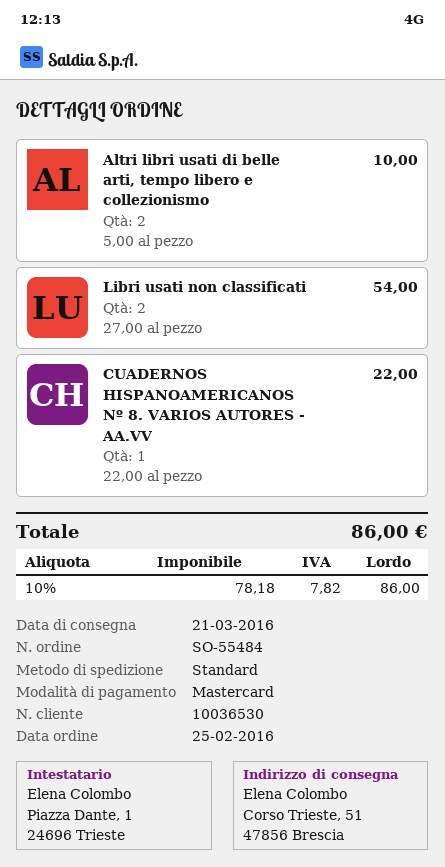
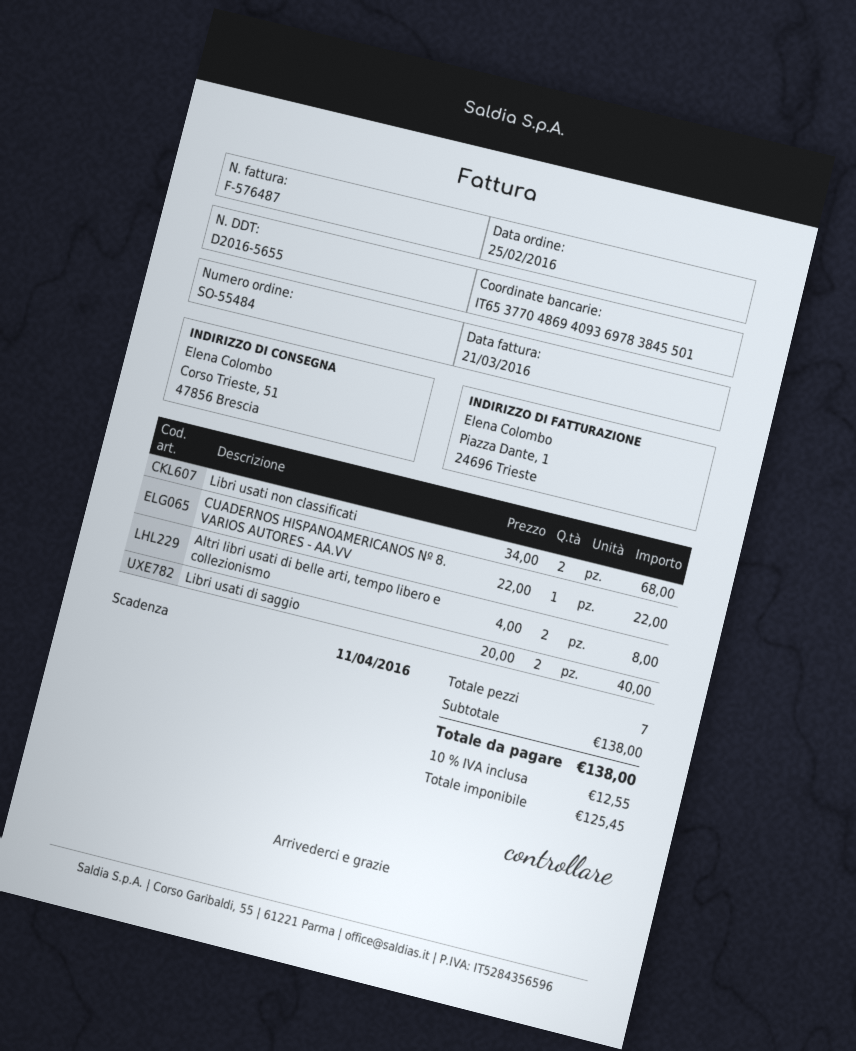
Altri libri usati di belle arti, tempo libero e collezionismo: 2 x 5.00 = 10.00 -> 2 x 4.00 = 8.00
Libri usati non classificati: 2 x 27.00 = 54.00 -> 2 x 34.00 = 68.00
Libri usati di saggio: none -> 2 x 20.00 = 40.00
net: 78.18 -> 125.45
tax: 10% = 7.82 -> 10% = 12.55
total: 86.00 -> 138.00

